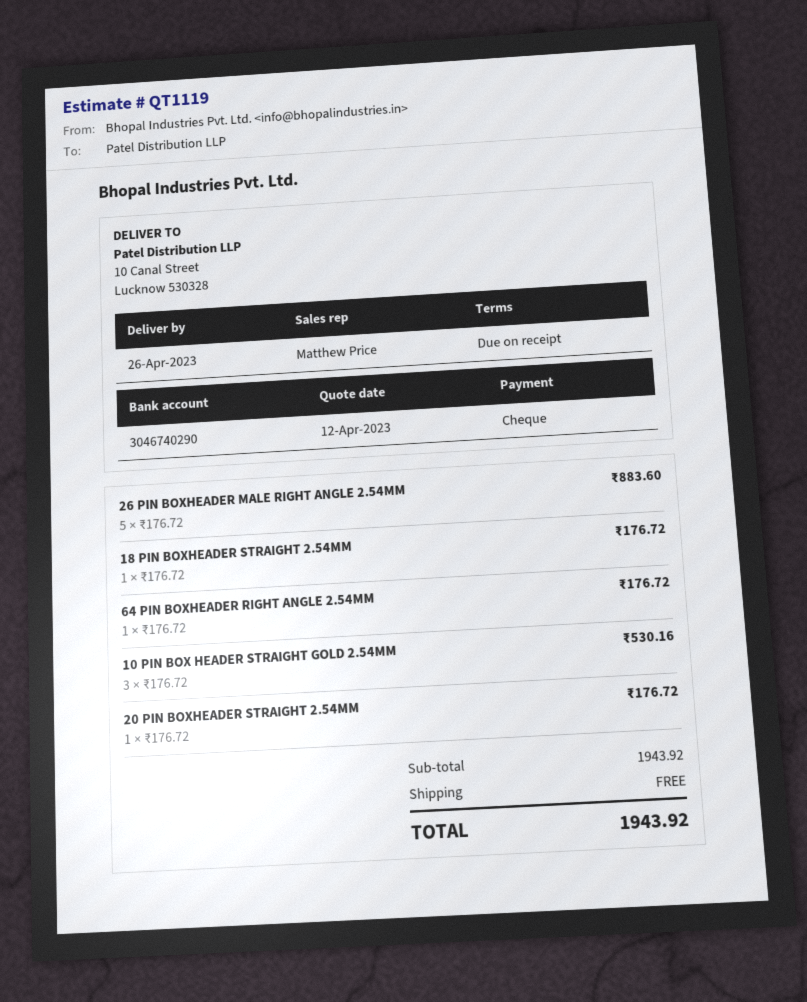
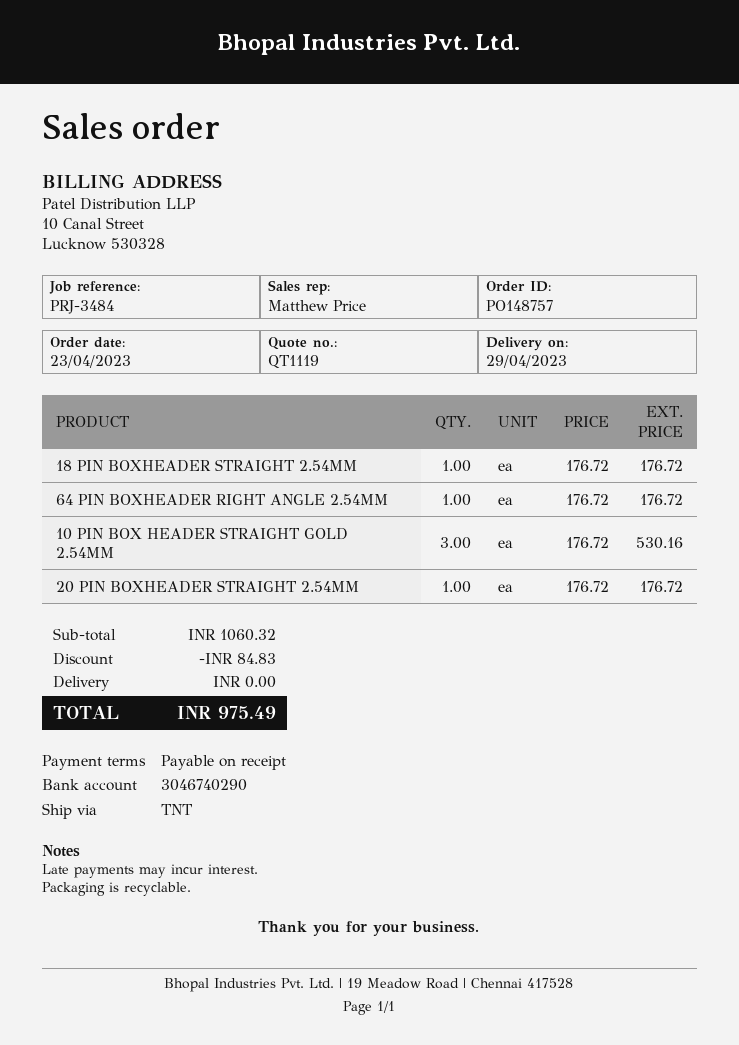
delivery date: 2023-04-26 -> 2023-04-29
26 PIN BOXHEADER MALE RIGHT ANGLE 2.54MM: 5 x 176.72 = 883.60 -> none
subtotal: 1943.92 -> 1060.32
discount: none -> 84.83
total: 1943.92 -> 975.49

